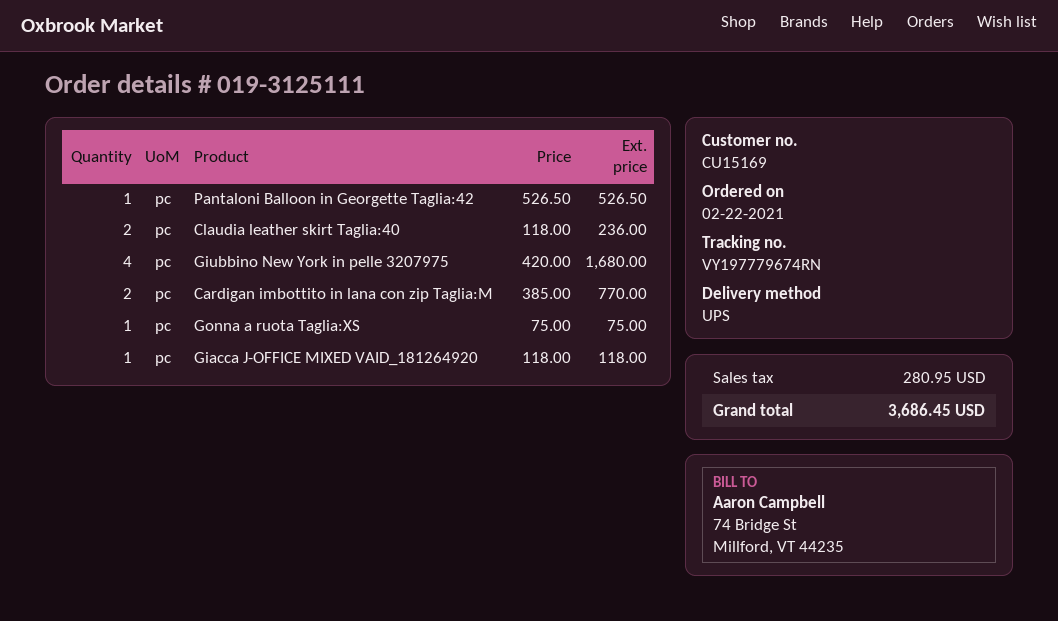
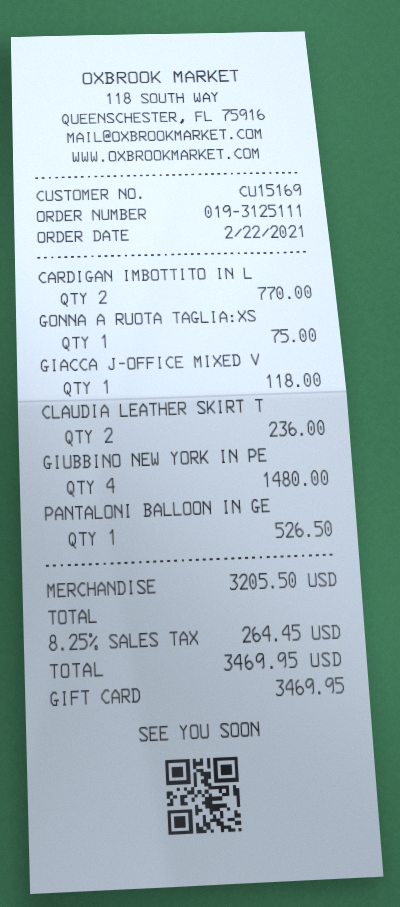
Giubbino New York in pelle 3207975: 4 for 1680.00 -> 4 for 1480.00
tax: 280.95 -> 264.45
total: 3686.45 -> 3469.95

